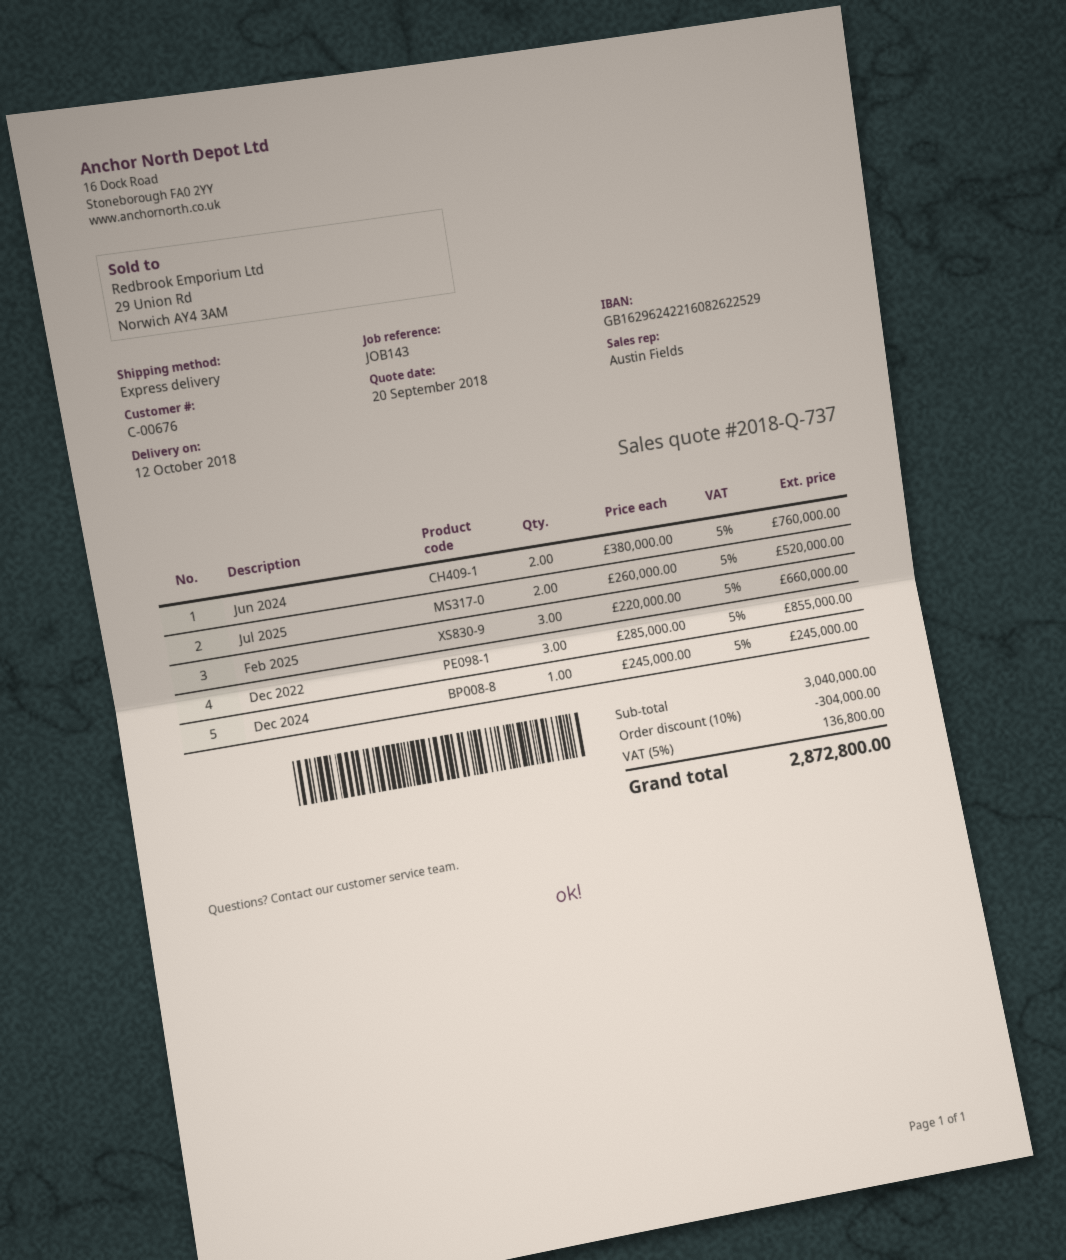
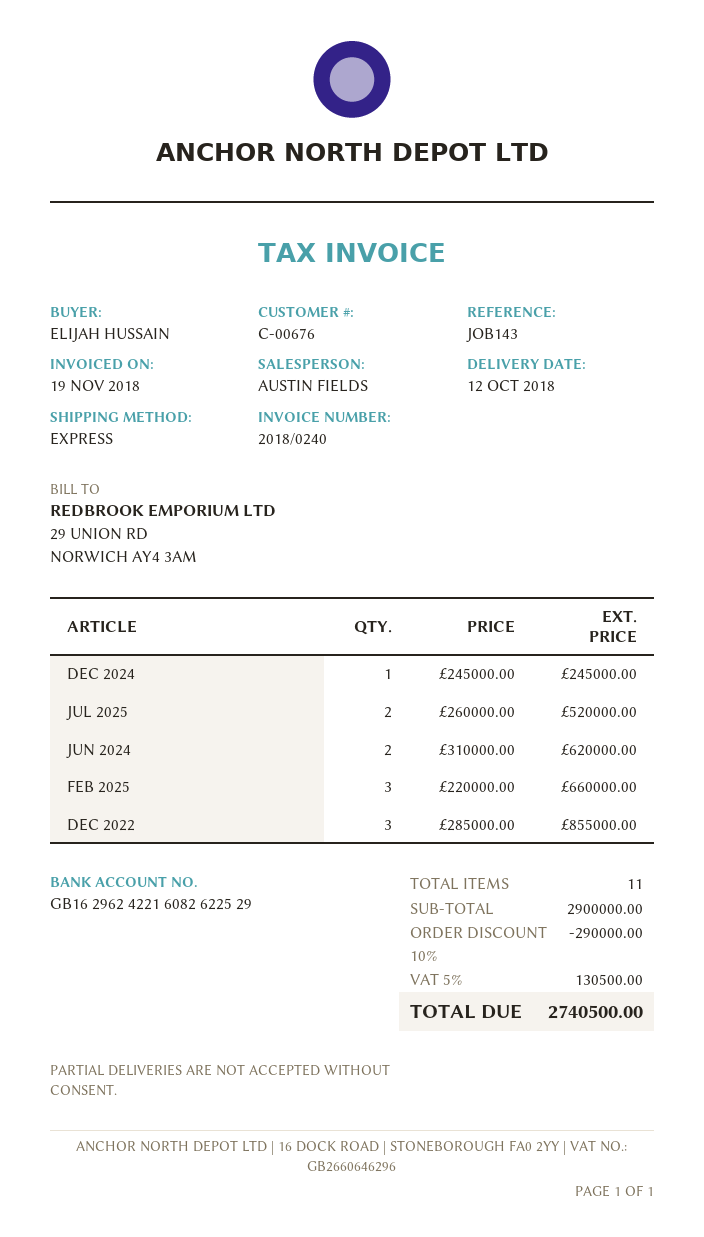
Jun 2024: 2 x 380000.00 = 760000.00 -> 2 x 310000.00 = 620000.00
subtotal: 3040000.00 -> 2900000.00
discount: 10% = 304000.00 -> 10% = 290000.00
tax: 5% = 136800.00 -> 5% = 130500.00
total: 2872800.00 -> 2740500.00

